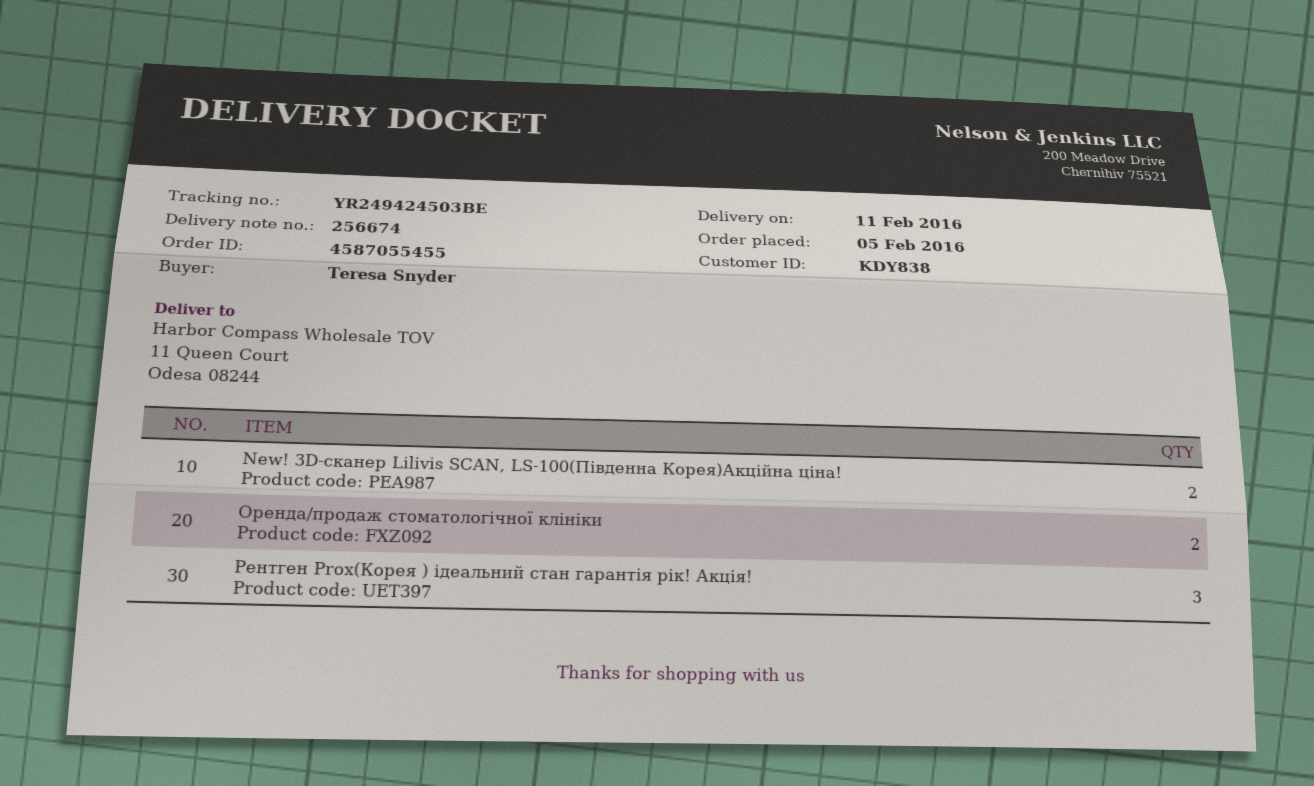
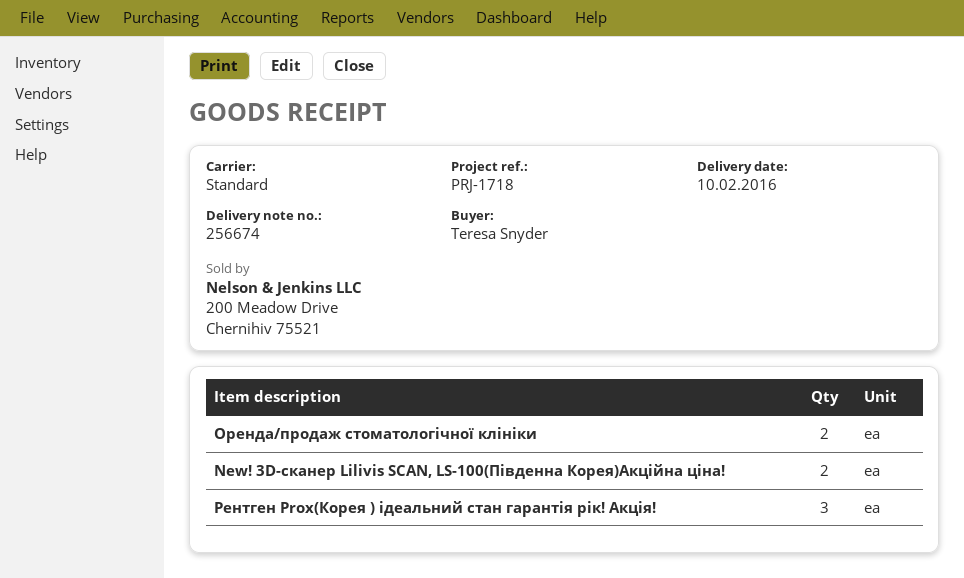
delivery date: 2016-02-11 -> 2016-02-10

